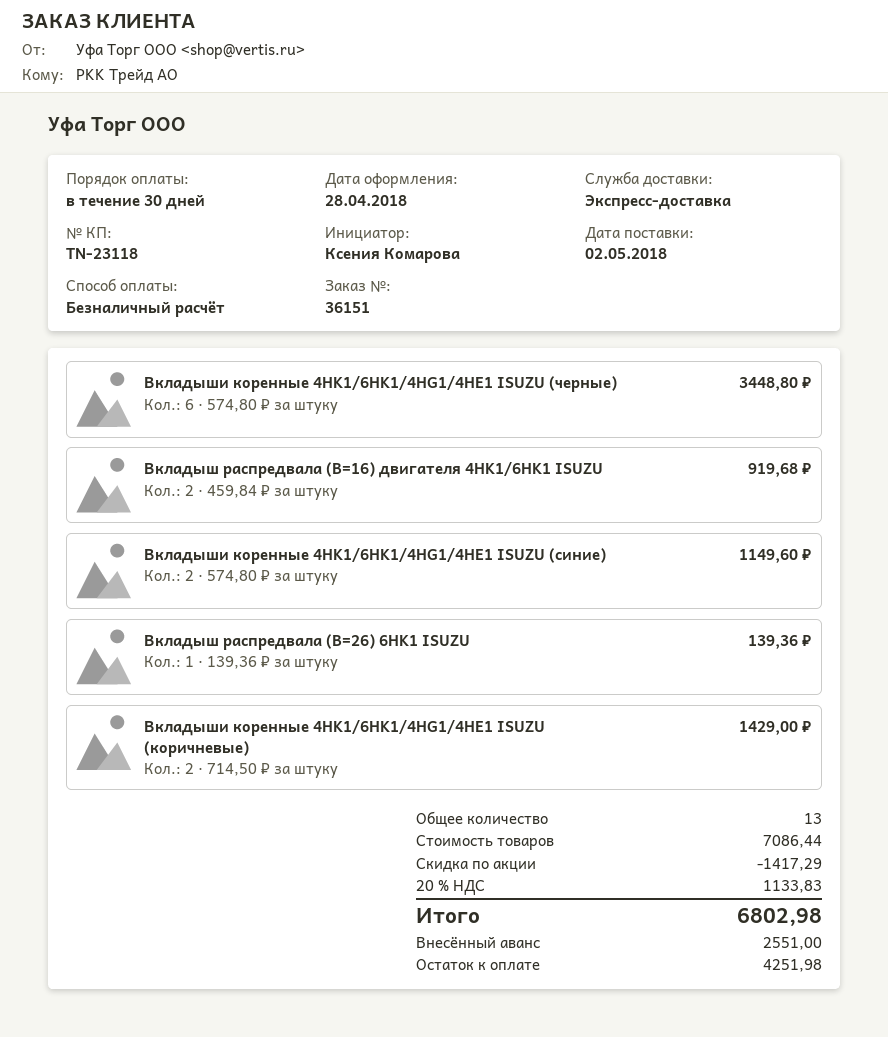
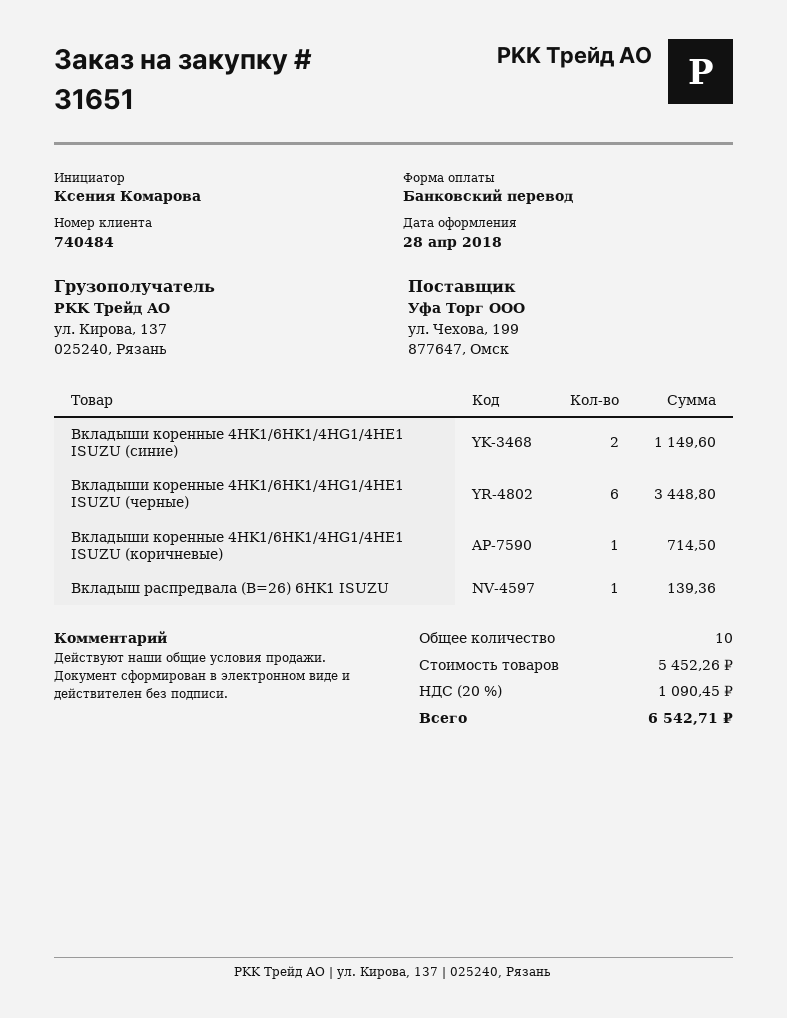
order number: 36151 -> 31651
Вкладыш распредвала (B=16) двигателя 4HK1/6HK1 ISUZU: 2 for 919.68 -> none
Вкладыши коренные 4HK1/6HK1/4HG1/4HЕ1 ISUZU (коричневые): 2 for 1429.00 -> 1 for 714.50
total quantity: 13 -> 10
subtotal: 7086.44 -> 5452.26
discount: 1417.29 -> none
tax: 20% = 1133.83 -> 20% = 1090.45
total: 6802.98 -> 6542.71

